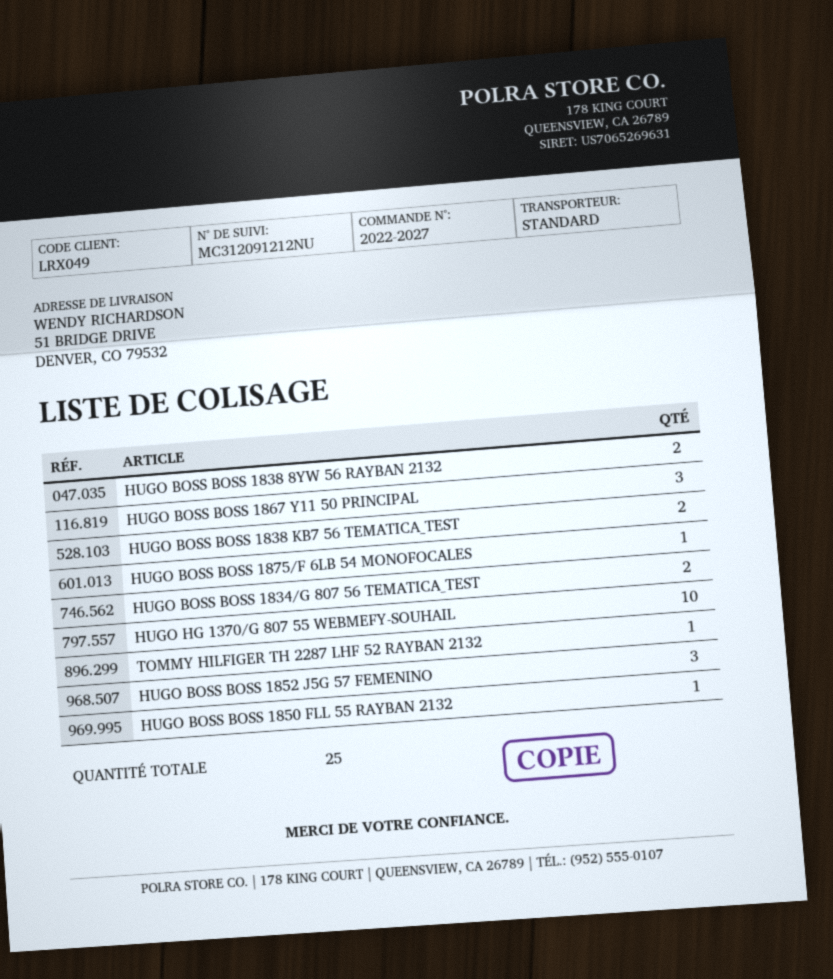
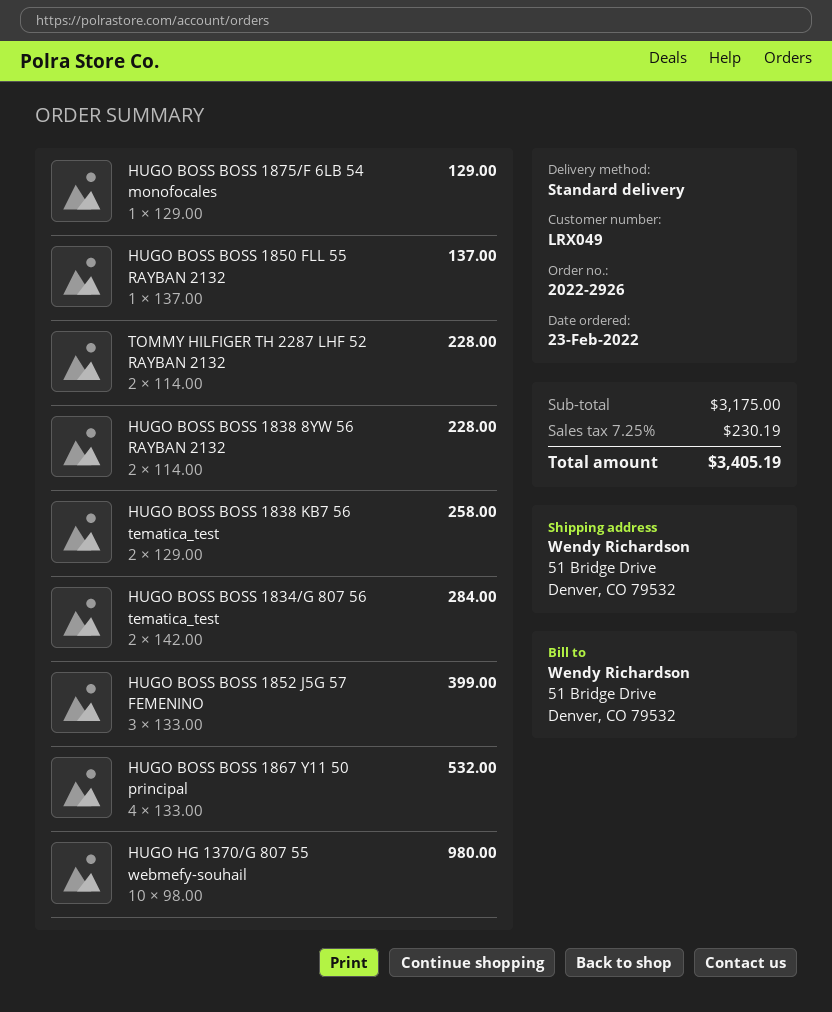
order number: 2022-2027 -> 2022-2926
HUGO BOSS BOSS 1867 Y11 50 PRINCIPAL: 3 -> 4
TOMMY HILFIGER TH 2287 LHF 52 RAYBAN 2132: 1 -> 2

